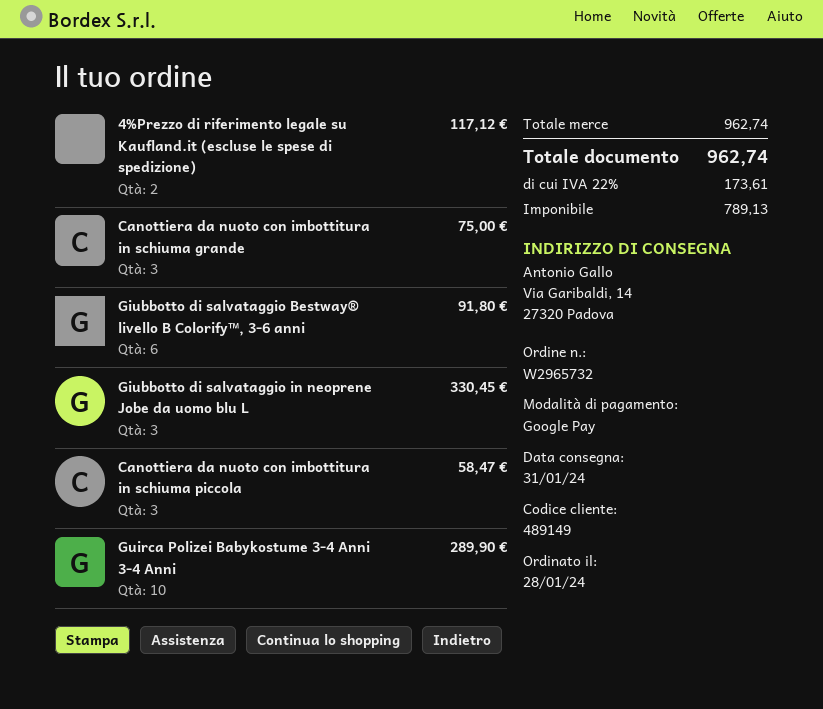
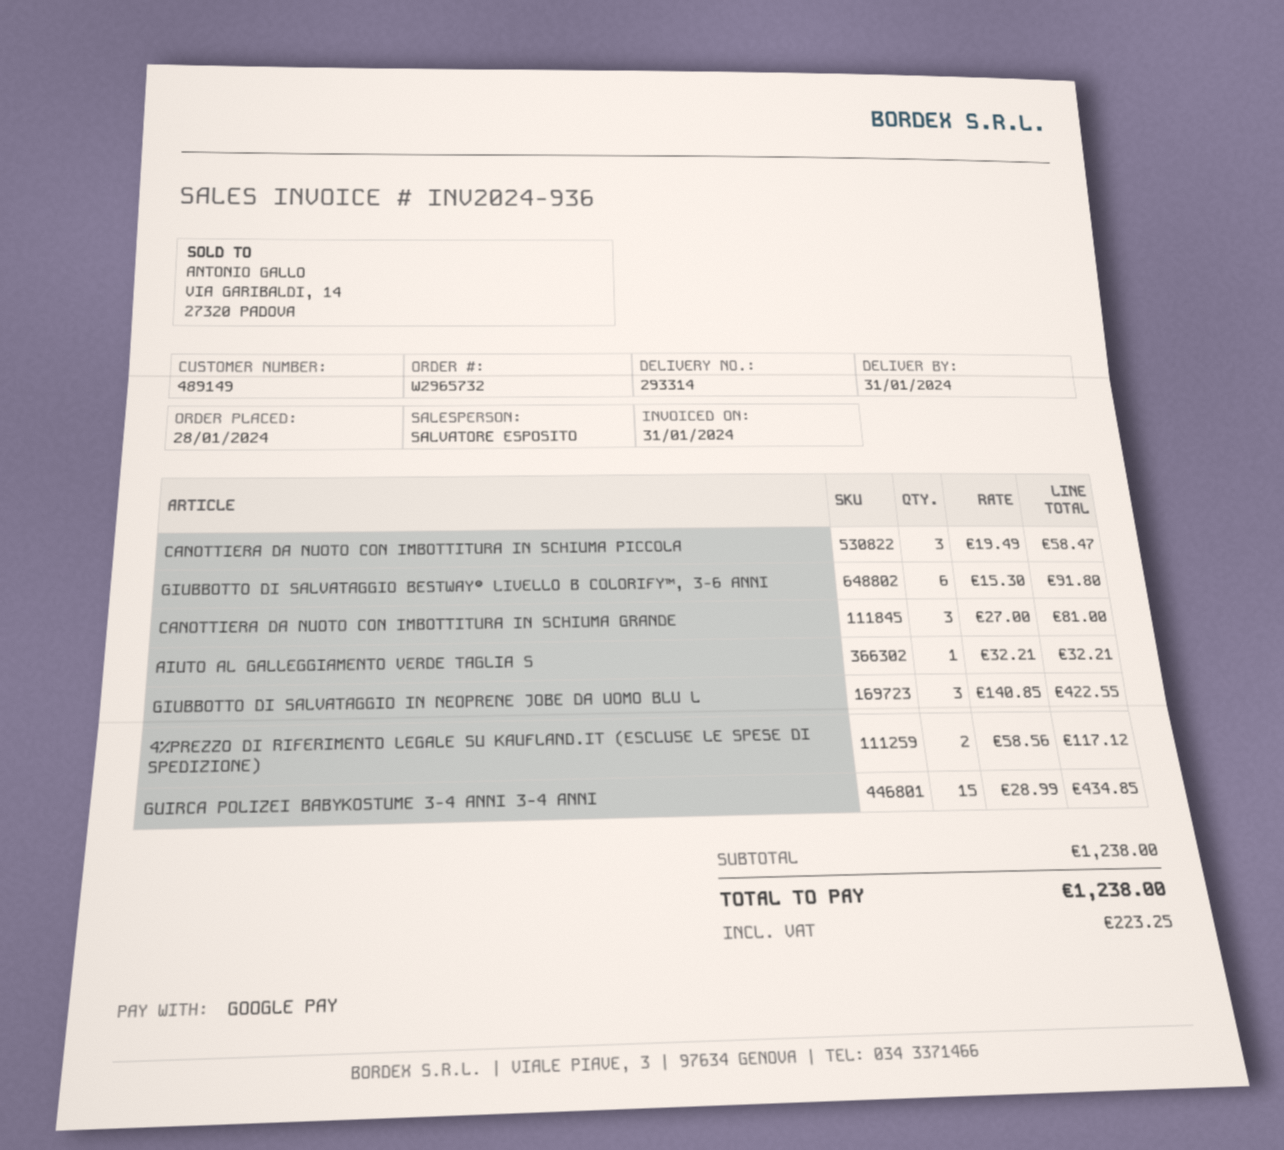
Canottiera da nuoto con imbottitura in schiuma grande: 3 for 75.00 -> 3 for 81.00
Giubbotto di salvataggio in neoprene Jobe da uomo blu L: 3 for 330.45 -> 3 for 422.55
Guirca Polizei Babykostume 3-4 Anni 3-4 Anni: 10 for 289.90 -> 15 for 434.85
AIUTO AL GALLEGGIAMENTO VERDE TAGLIA S: none -> 1 for 32.21
subtotal: 962.74 -> 1238.00
tax: 173.61 -> 223.25
total: 962.74 -> 1238.00

